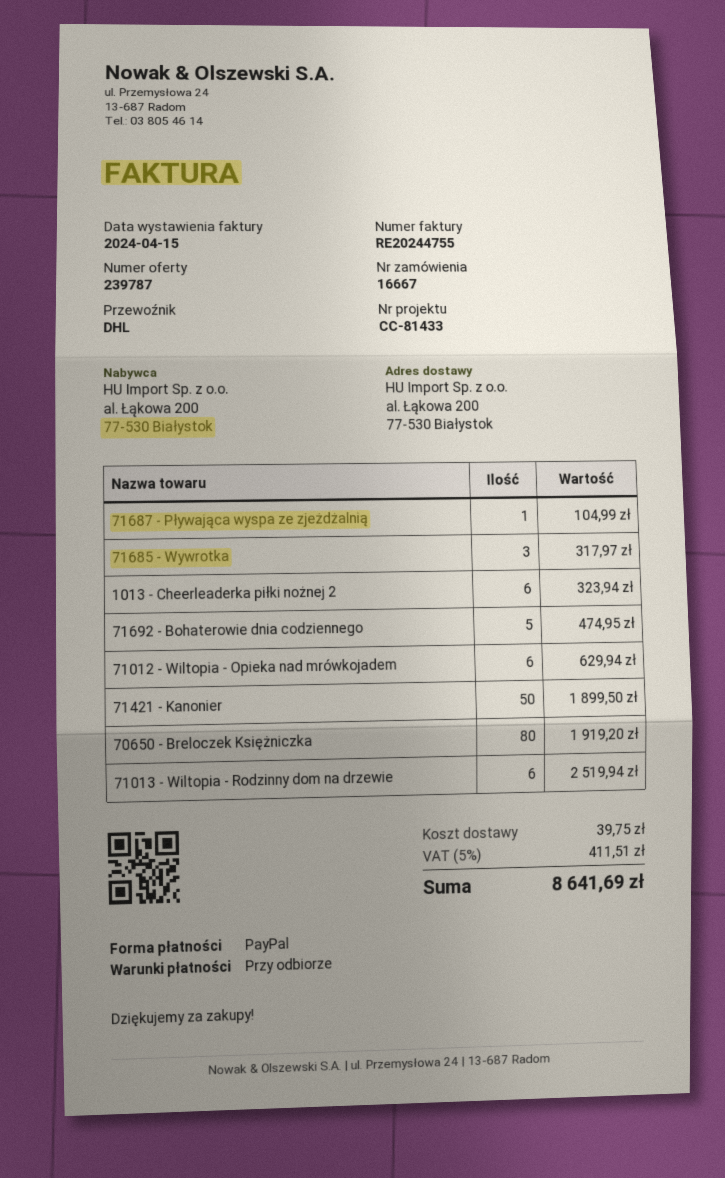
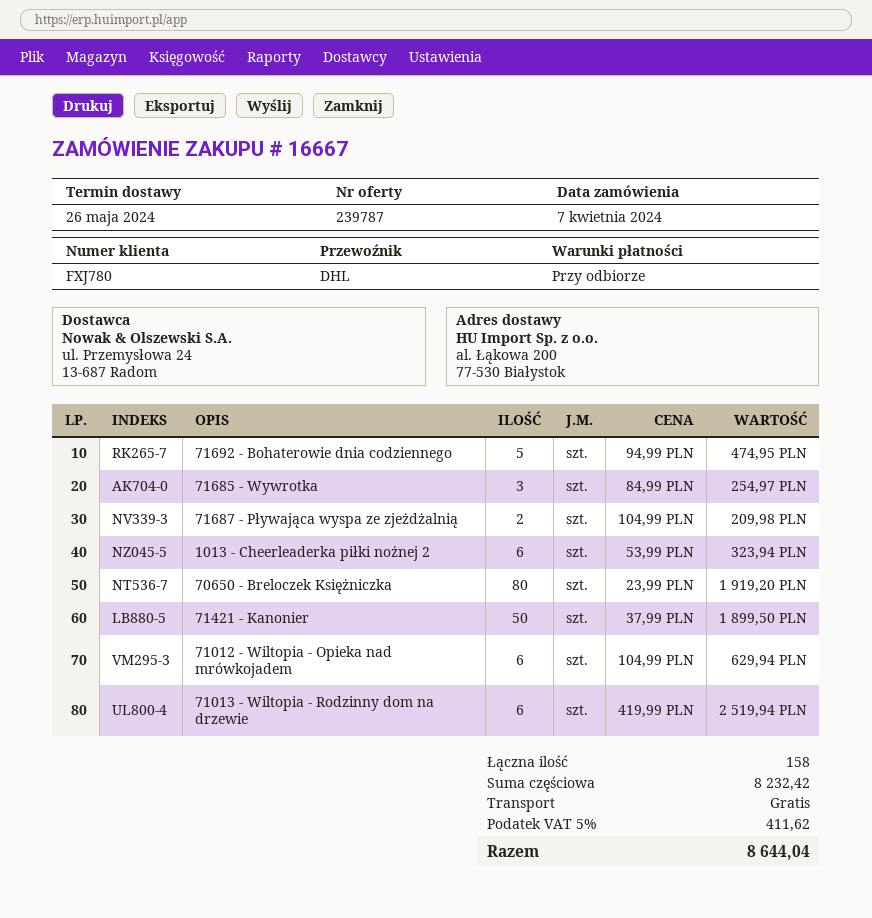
71687 - Pływająca wyspa ze zjeżdżalnią: 1 for 104.99 -> 2 for 209.98
71685 - Wywrotka: 3 for 317.97 -> 3 for 254.97
shipping: 39.75 -> 0.00
tax: 5% = 411.51 -> 5% = 411.62
total: 8641.69 -> 8644.04

